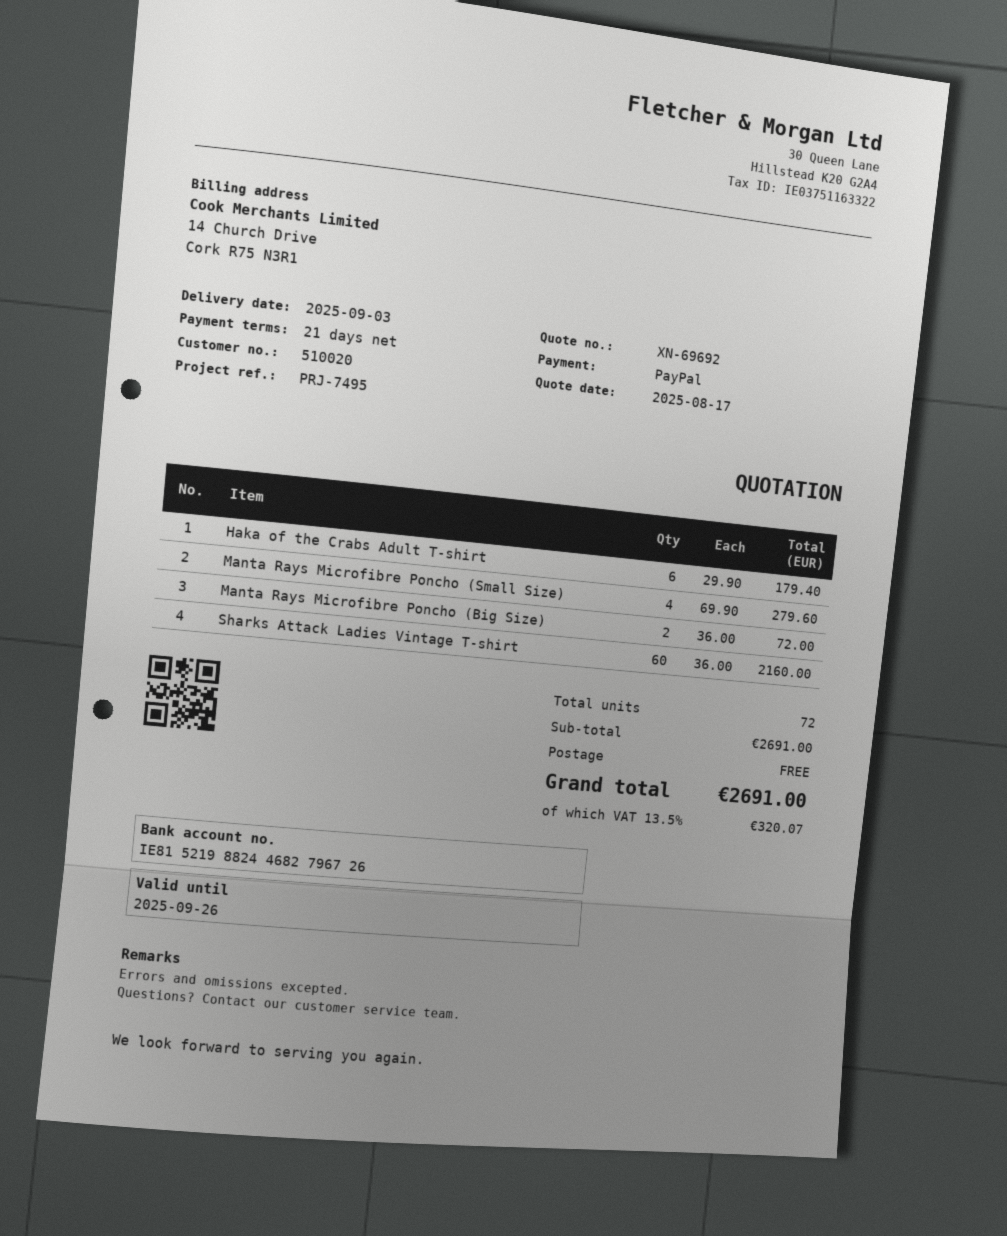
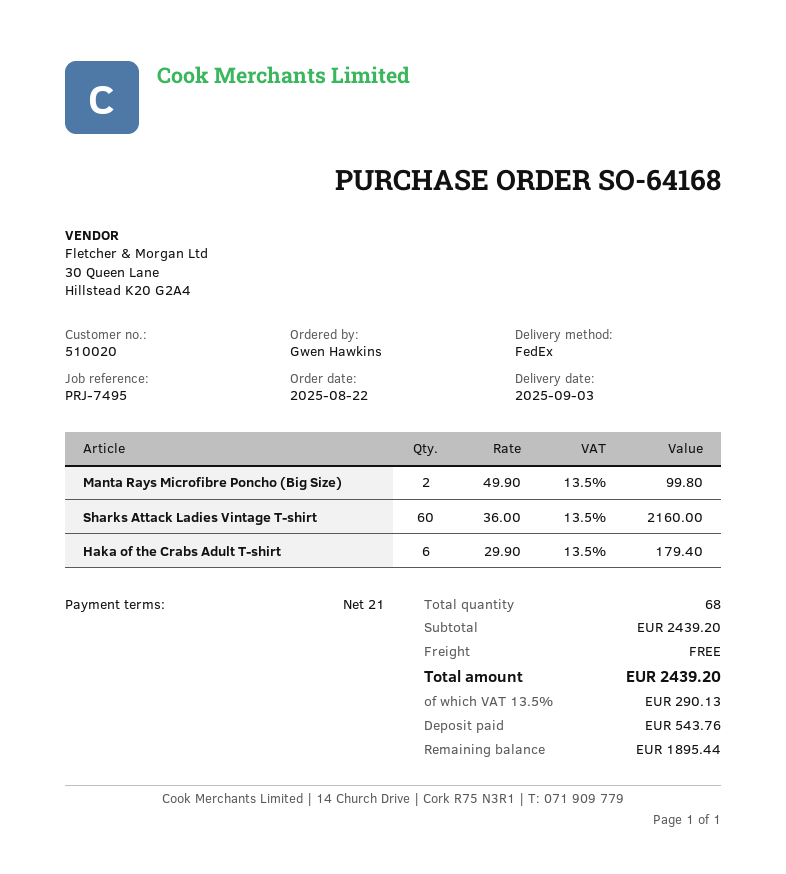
Manta Rays Microfibre Poncho (Small Size): 4 x 69.90 = 279.60 -> none
Manta Rays Microfibre Poncho (Big Size): 2 x 36.00 = 72.00 -> 2 x 49.90 = 99.80
total quantity: 72 -> 68
subtotal: 2691.00 -> 2439.20
tax: 13.5% = 320.07 -> 13.5% = 290.13
total: 2691.00 -> 2439.20

